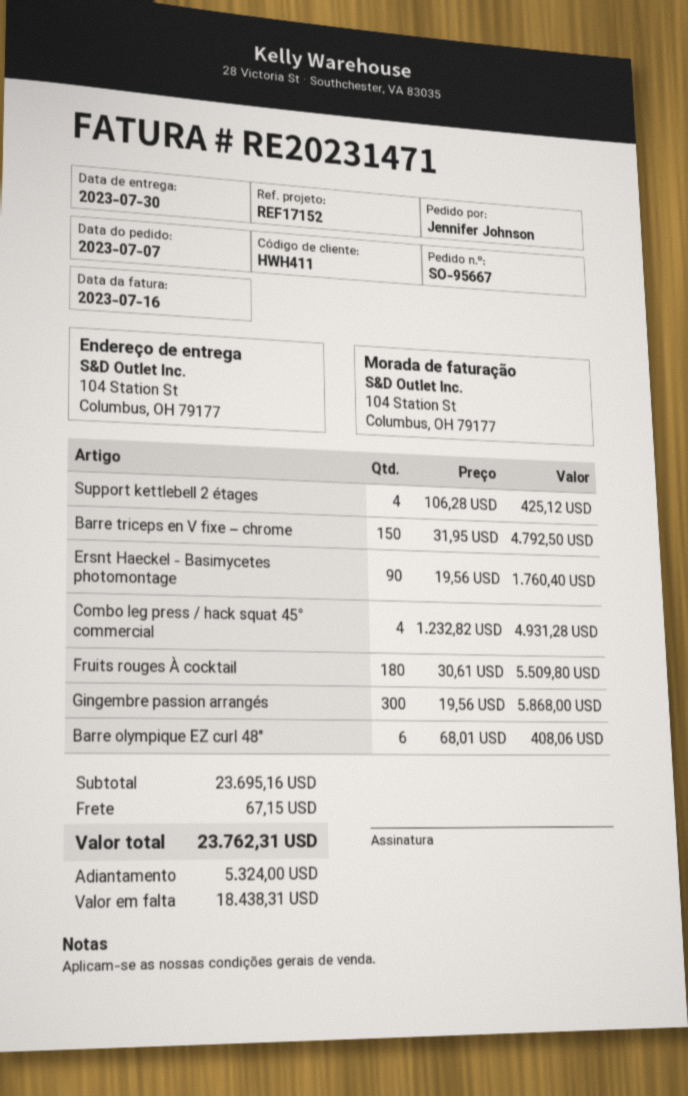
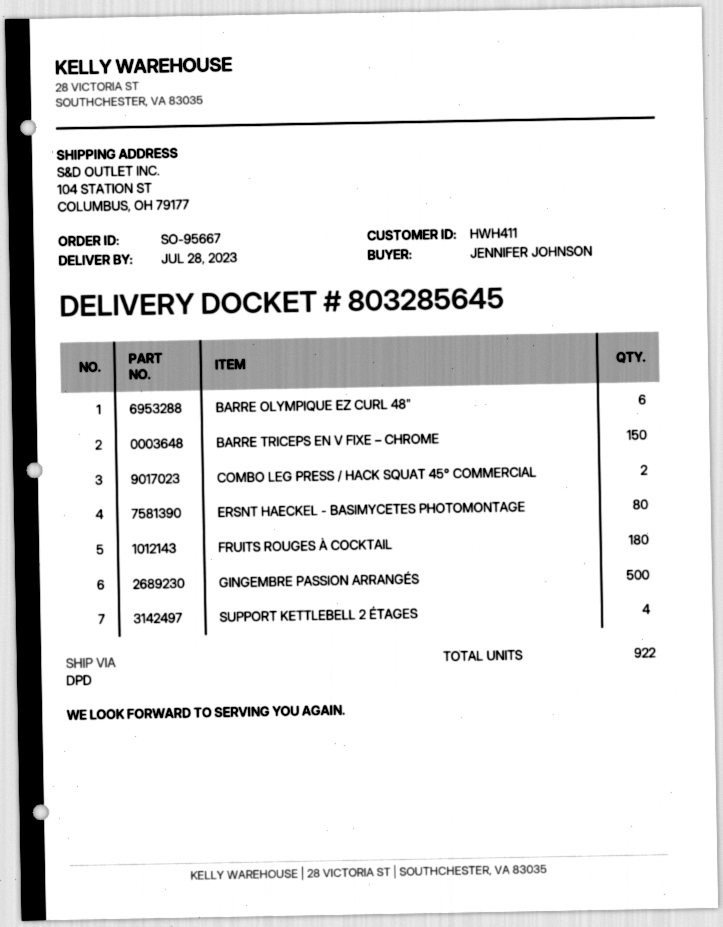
delivery date: 2023-07-30 -> 2023-07-28
Ersnt Haeckel - Basimycetes photomontage: 90 -> 80
Combo leg press / hack squat 45° commercial: 4 -> 2
Gingembre passion arrangés: 300 -> 500

